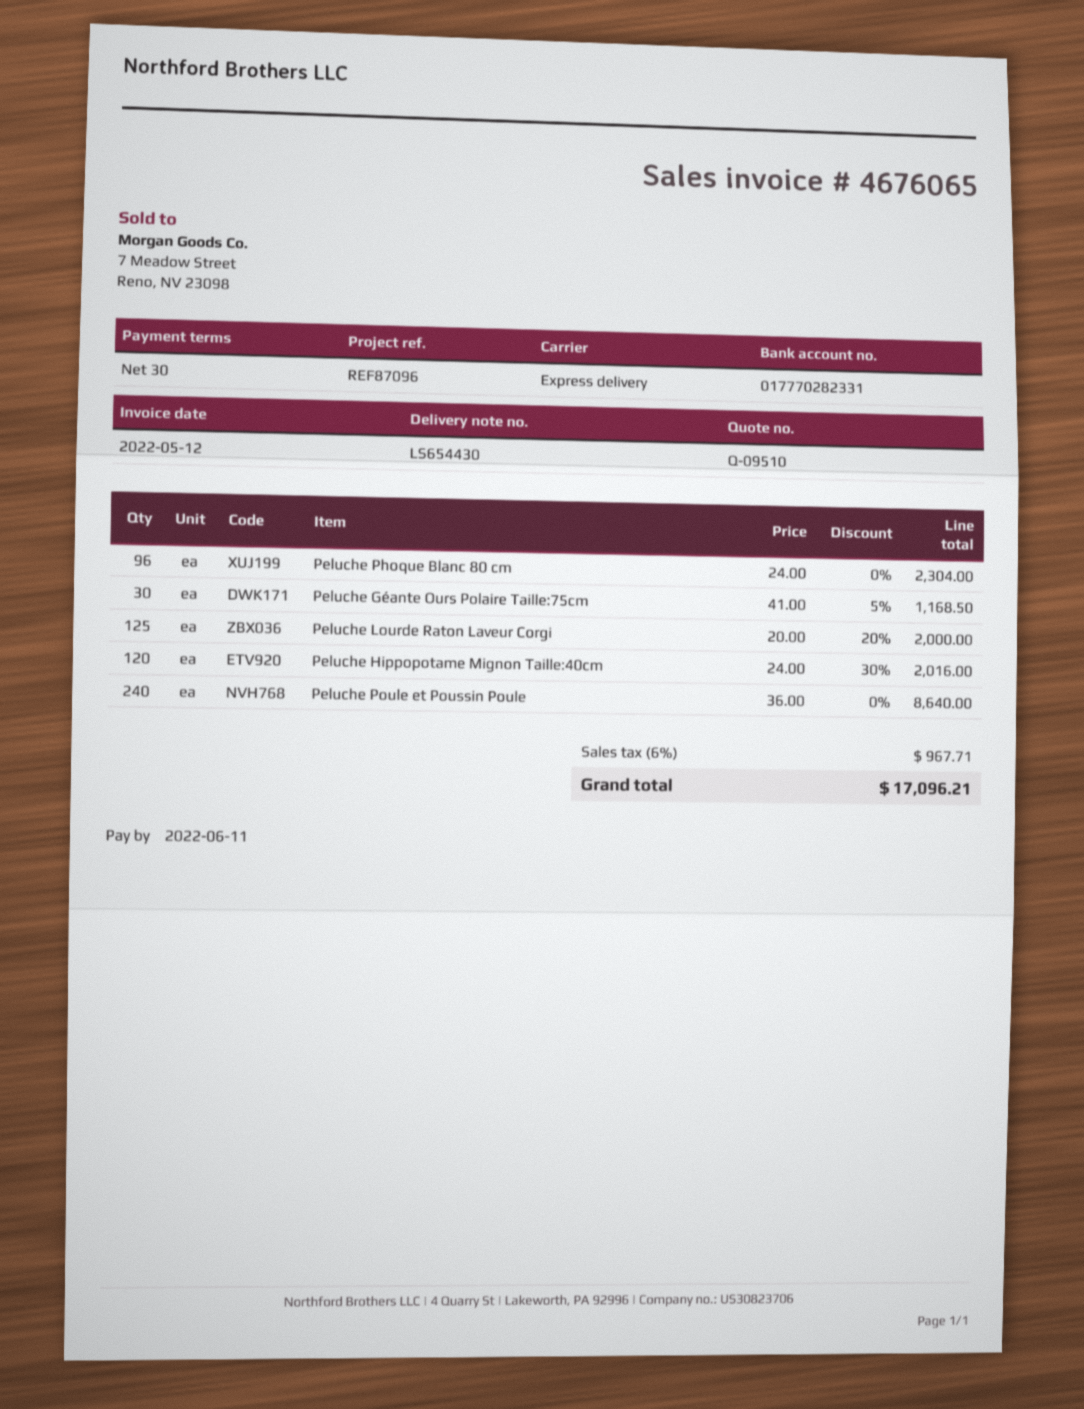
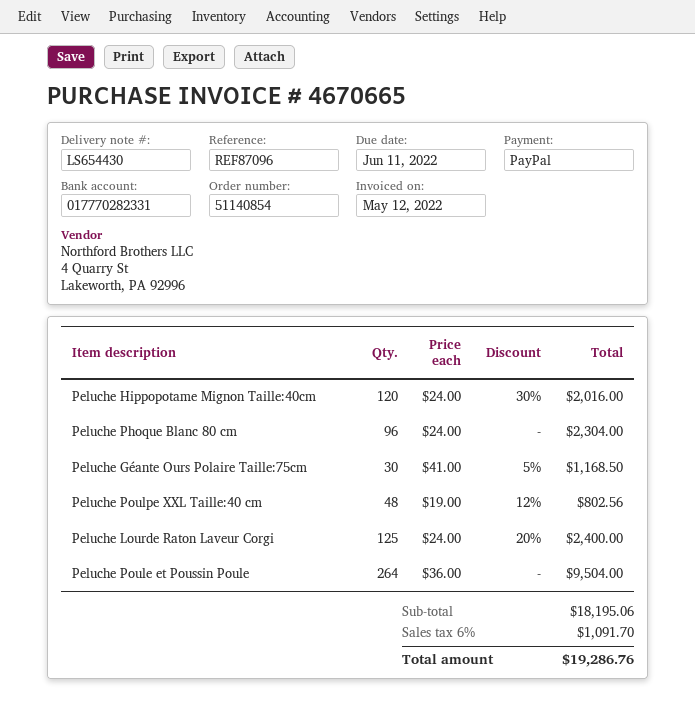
invoice number: 4676065 -> 4670665
Peluche Lourde Raton Laveur Corgi: 125 x 20.00 - 20% = 2000.00 -> 125 x 24.00 - 20% = 2400.00
Peluche Poule et Poussin Poule: 240 x 36.00 = 8640.00 -> 264 x 36.00 = 9504.00
Peluche Poulpe XXL Taille:40 cm: none -> 48 x 19.00 - 12% = 802.56
tax: 6% = 967.71 -> 6% = 1091.70
total: 17096.21 -> 19286.76

